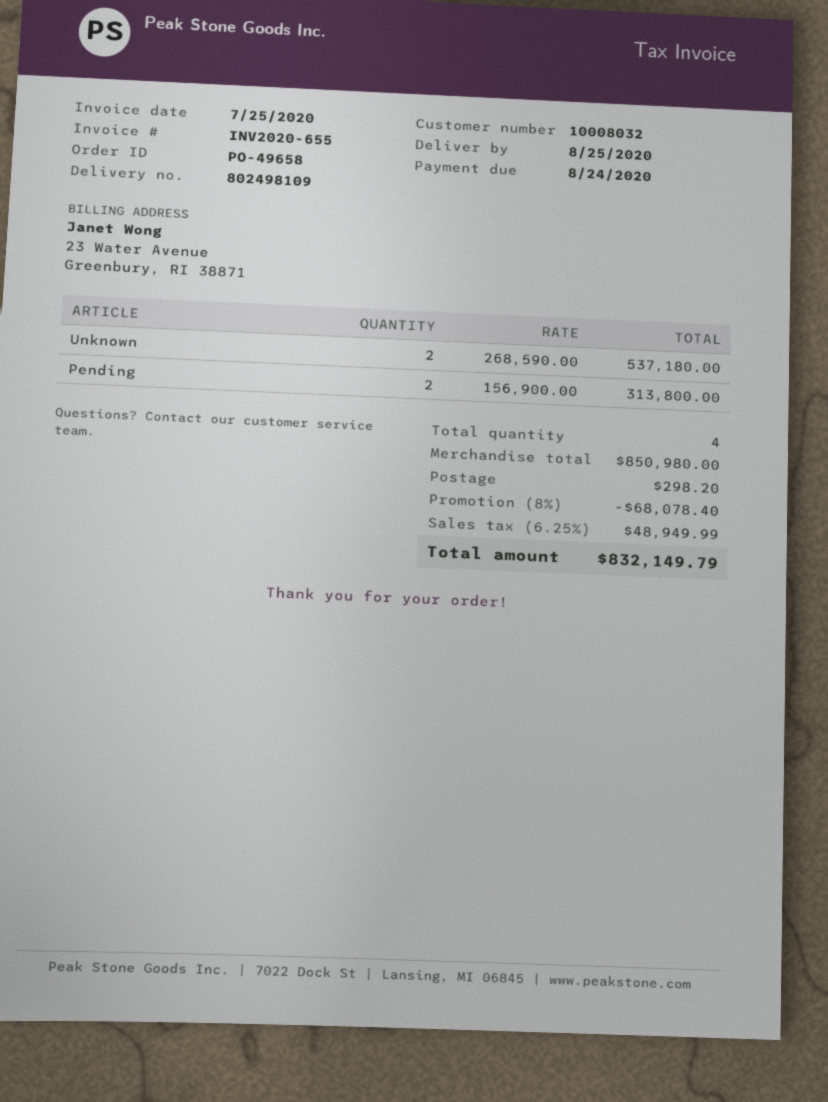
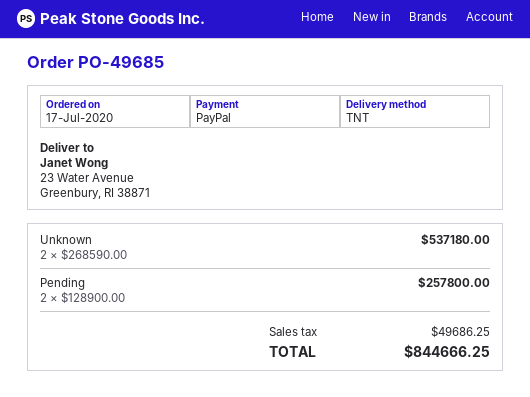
order number: PO-49658 -> PO-49685
Pending: 2 x 156900.00 = 313800.00 -> 2 x 128900.00 = 257800.00
discount: 8% = 68078.40 -> none
shipping: 298.20 -> none
tax: 48949.99 -> 49686.25
total: 832149.79 -> 844666.25

